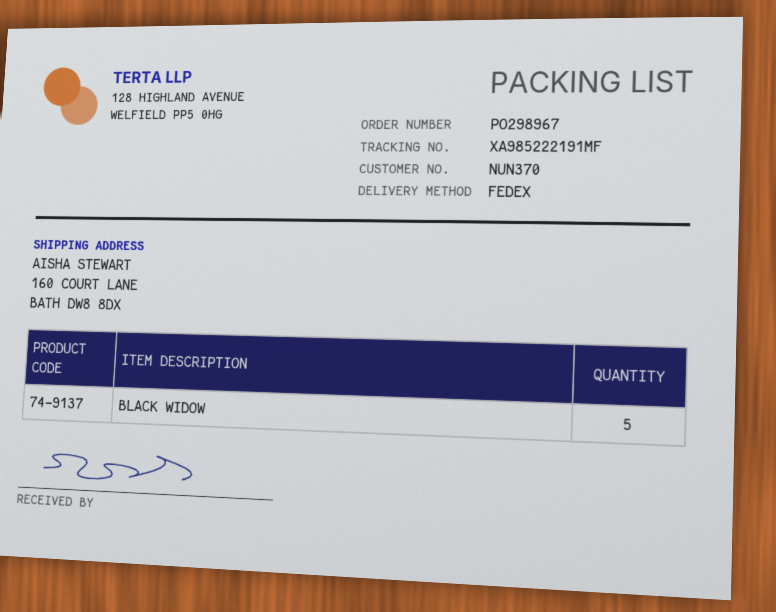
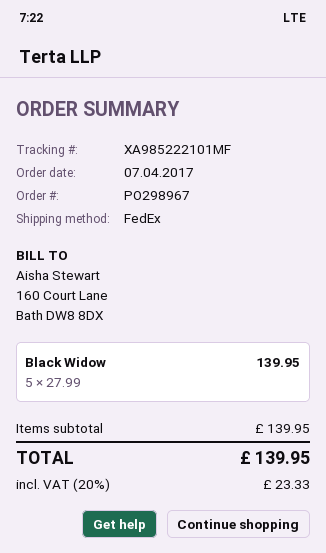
tracking number: XA985222191MF -> XA985222101MF

